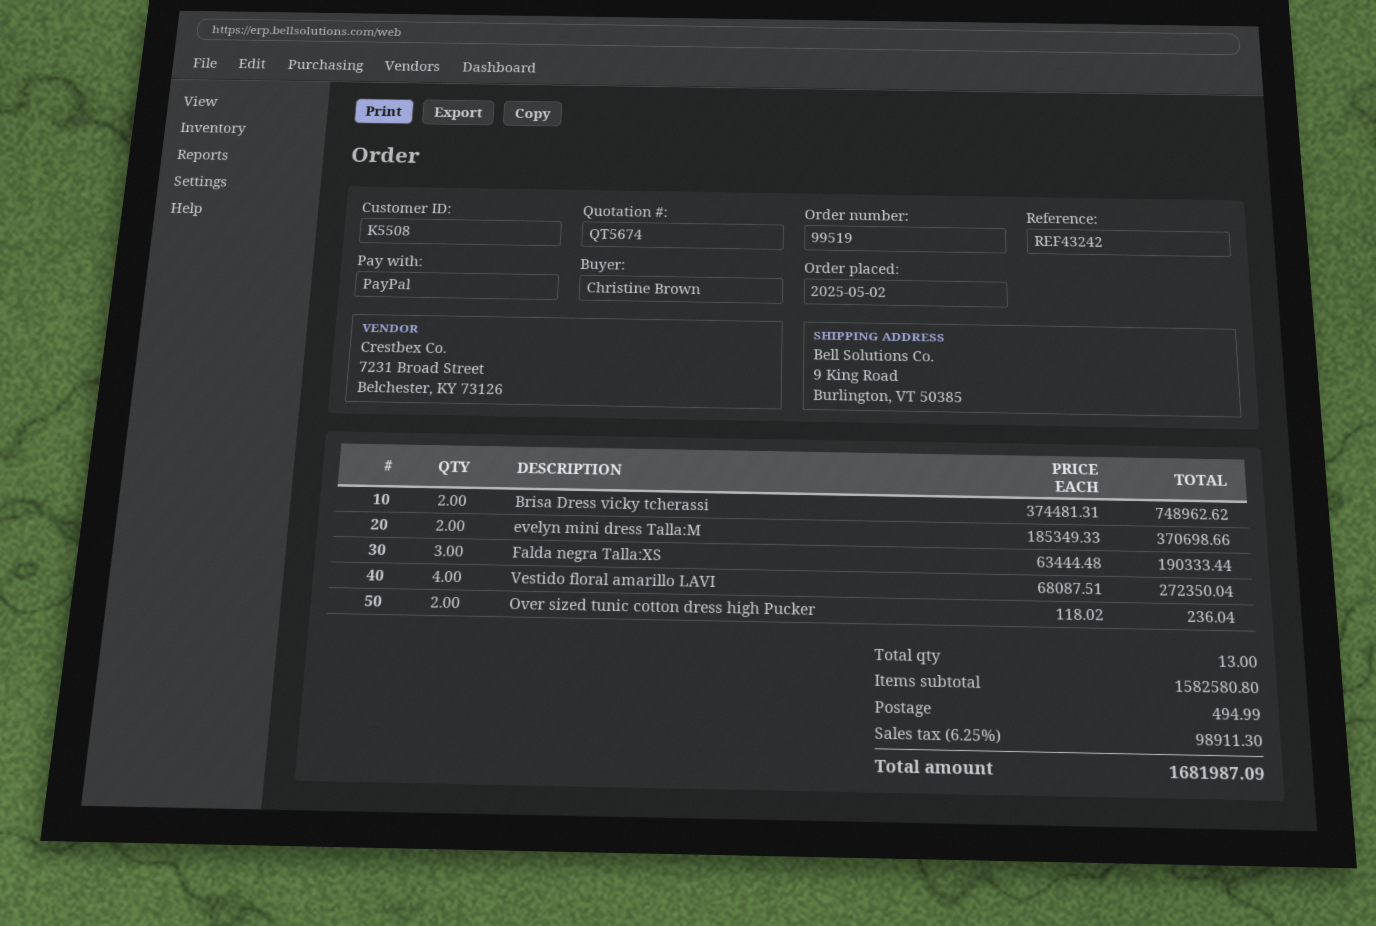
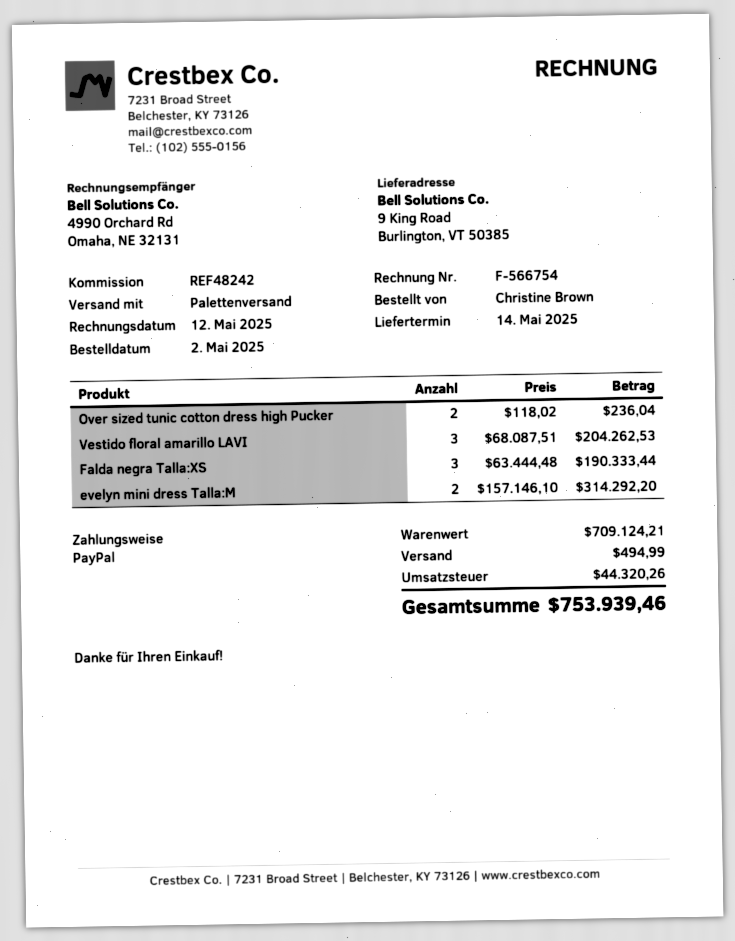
reference: REF43242 -> REF48242
Brisa Dress vicky tcherassi: 2 x 374481.31 = 748962.62 -> none
evelyn mini dress Talla:M: 2 x 185349.33 = 370698.66 -> 2 x 157146.10 = 314292.20
Vestido floral amarillo LAVI: 4 x 68087.51 = 272350.04 -> 3 x 68087.51 = 204262.53
subtotal: 1582580.80 -> 709124.21
tax: 98911.30 -> 44320.26
total: 1681987.09 -> 753939.46

